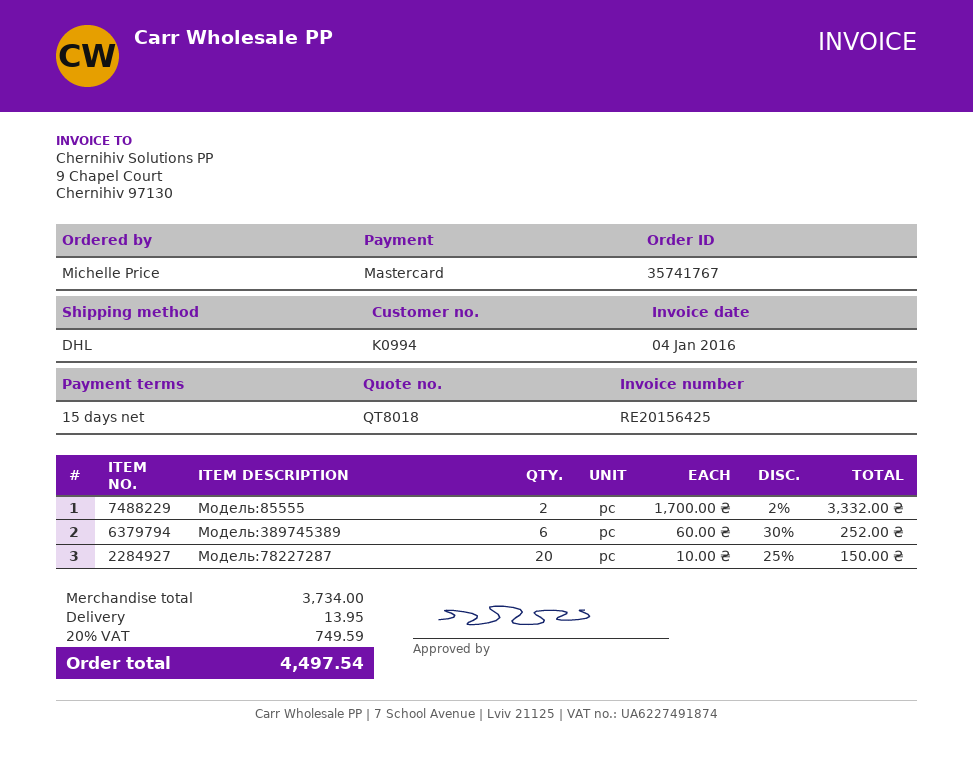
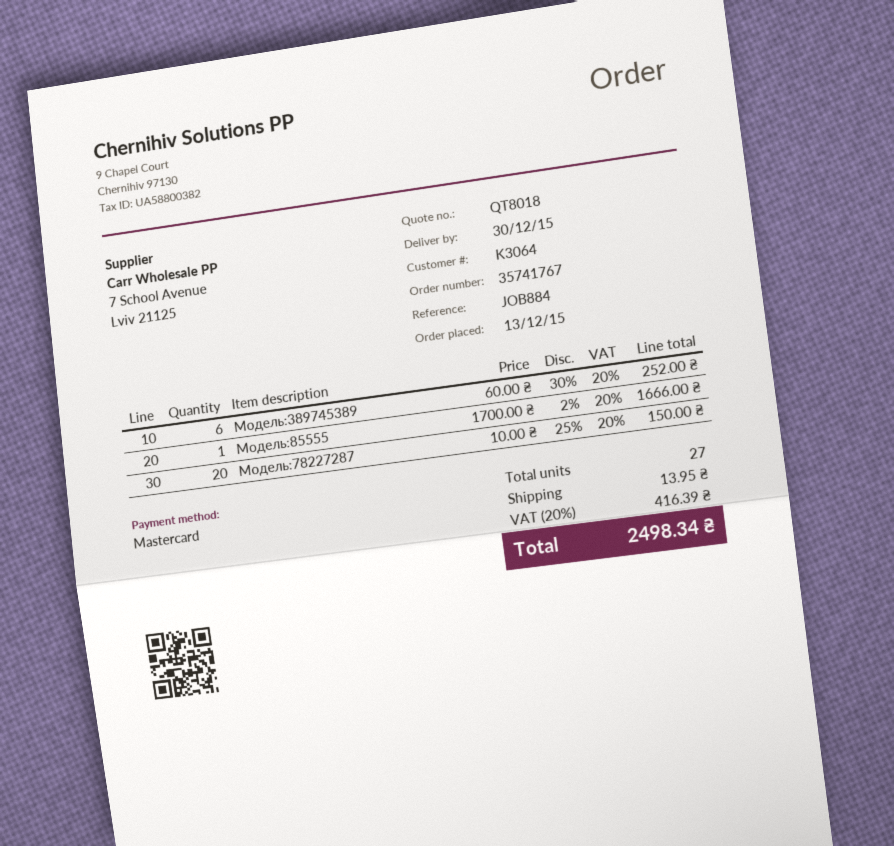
customer number: K0994 -> K3064
Модель:85555: 2 x 1700.00 - 2% = 3332.00 -> 1 x 1700.00 - 2% = 1666.00
tax: 20% = 749.59 -> 20% = 416.39
total: 4497.54 -> 2498.34

